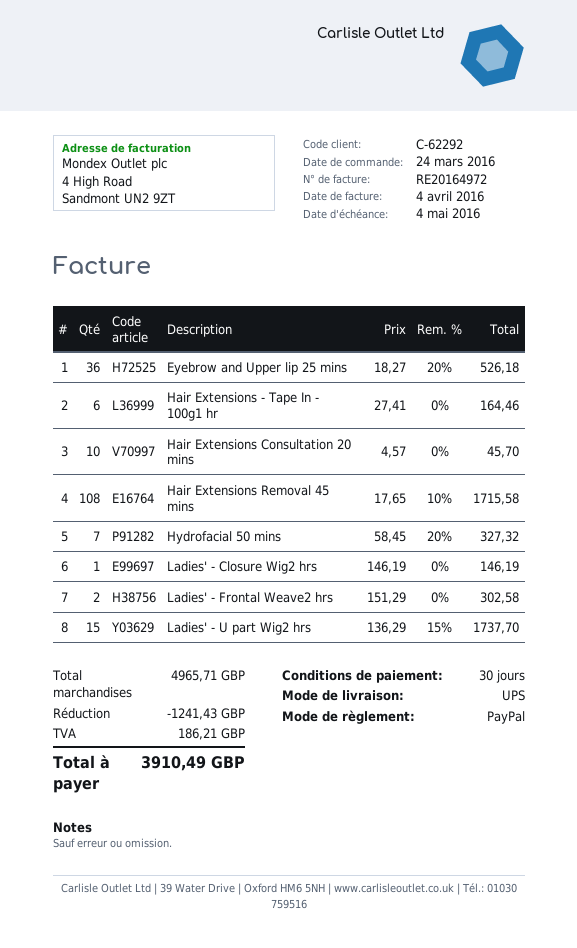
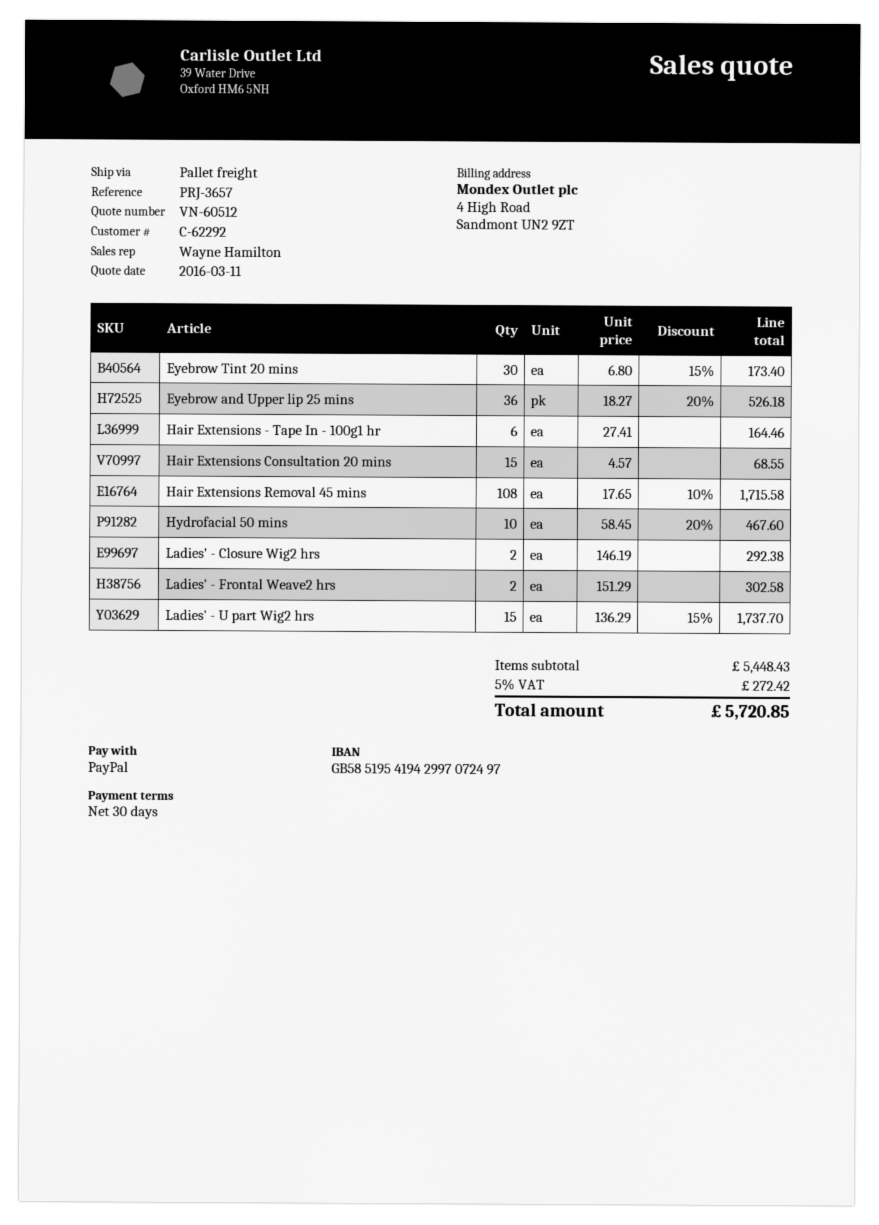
shipping method: UPS -> pallet freight
Hair Extensions Consultation 20 mins: 10 x 4.57 = 45.70 -> 15 x 4.57 = 68.55
Hydrofacial 50 mins: 7 x 58.45 - 20% = 327.32 -> 10 x 58.45 - 20% = 467.60
Ladies' - Closure Wig2 hrs: 1 x 146.19 = 146.19 -> 2 x 146.19 = 292.38
Eyebrow Tint 20 mins: none -> 30 x 6.80 - 15% = 173.40
subtotal: 4965.71 -> 5448.43
discount: 1241.43 -> none
tax: 186.21 -> 272.42
total: 3910.49 -> 5720.85

